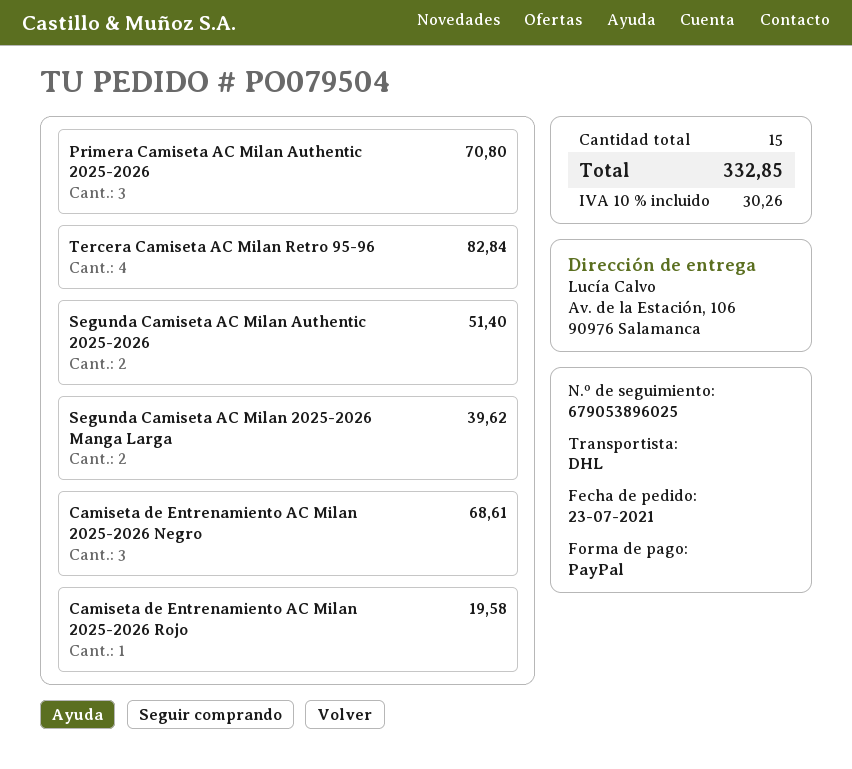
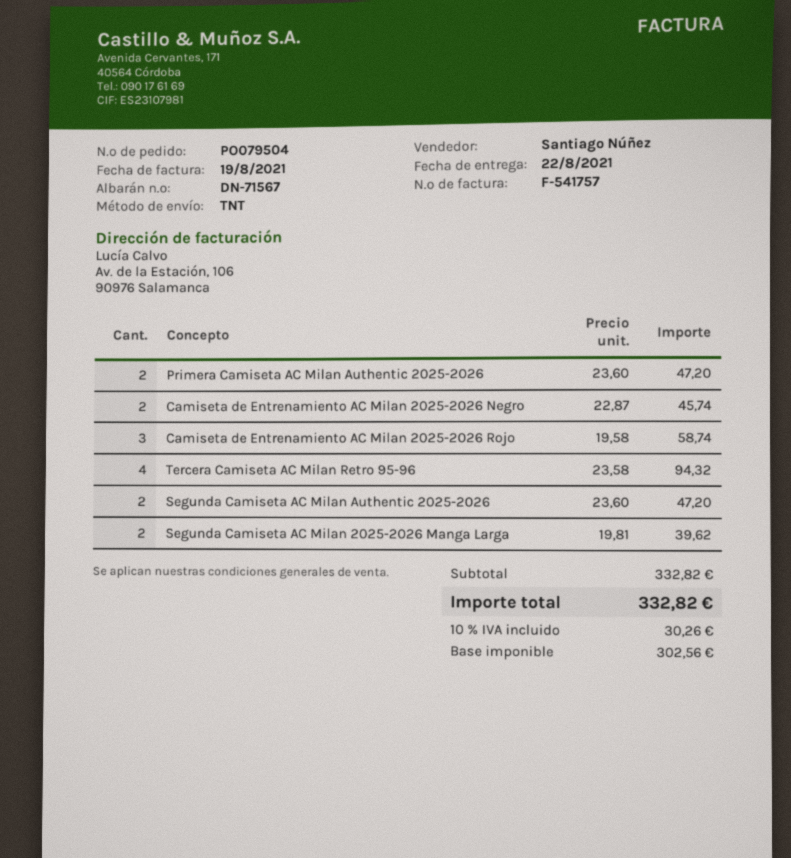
shipping method: DHL -> TNT
Primera Camiseta AC Milan Authentic 2025-2026: 3 for 70.80 -> 2 for 47.20
Tercera Camiseta AC Milan Retro 95-96: 4 for 82.84 -> 4 for 94.32
Segunda Camiseta AC Milan Authentic 2025-2026: 2 for 51.40 -> 2 for 47.20
Camiseta de Entrenamiento AC Milan 2025-2026 Negro: 3 for 68.61 -> 2 for 45.74
Camiseta de Entrenamiento AC Milan 2025-2026 Rojo: 1 for 19.58 -> 3 for 58.74
total: 332.85 -> 332.82

